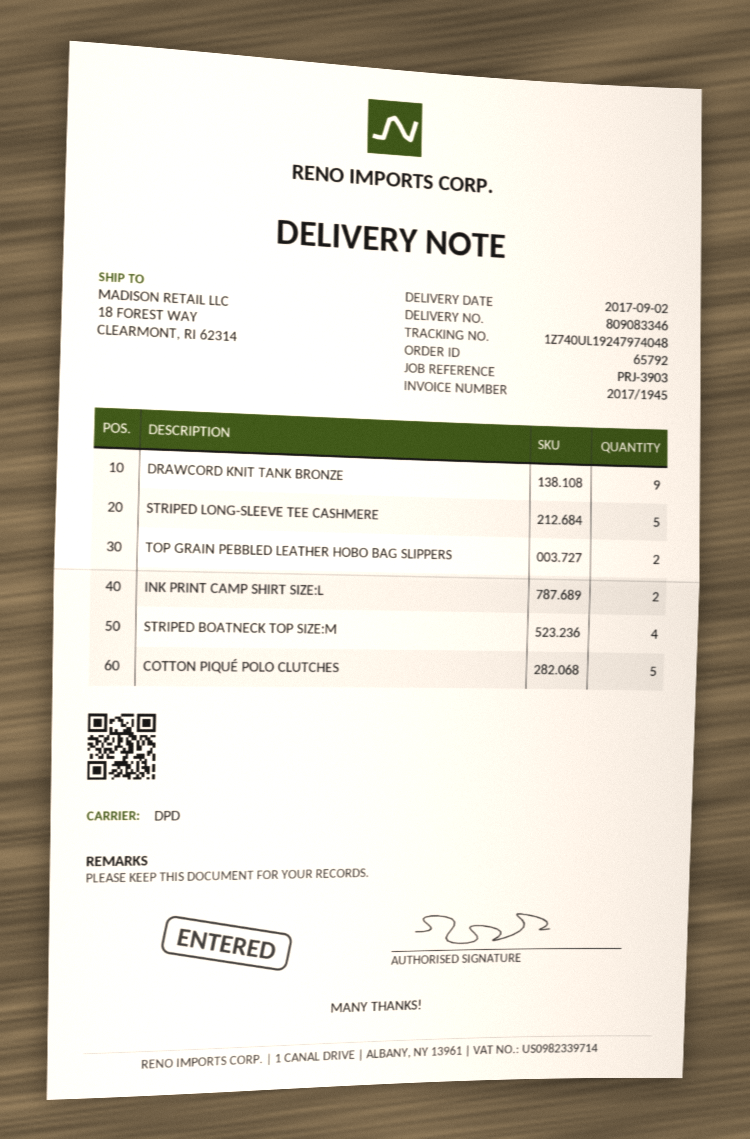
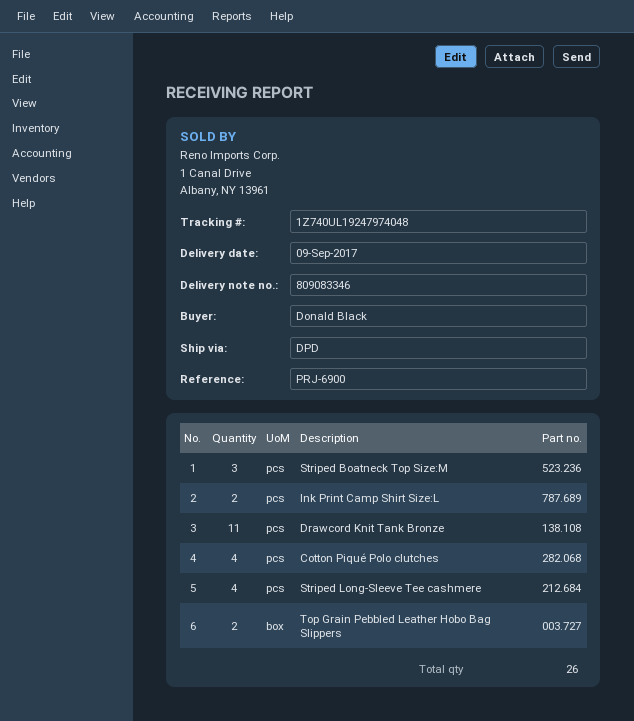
delivery date: 2017-09-02 -> 2017-09-09
reference: PRJ-3903 -> PRJ-6900
DRAWCORD KNIT TANK BRONZE: 9 -> 11
STRIPED LONG-SLEEVE TEE CASHMERE: 5 -> 4
STRIPED BOATNECK TOP SIZE:M: 4 -> 3
COTTON PIQUÉ POLO CLUTCHES: 5 -> 4

